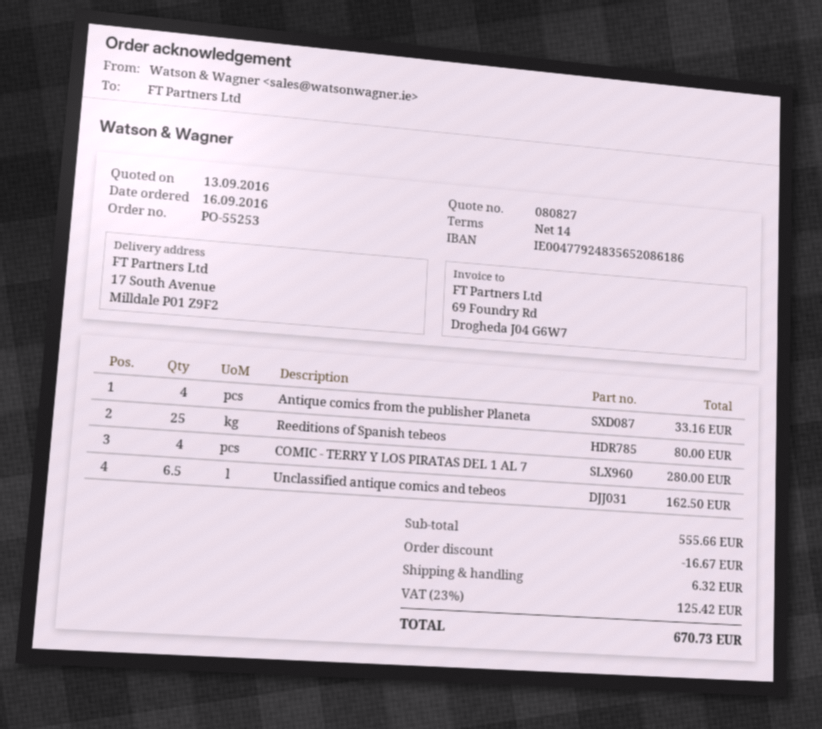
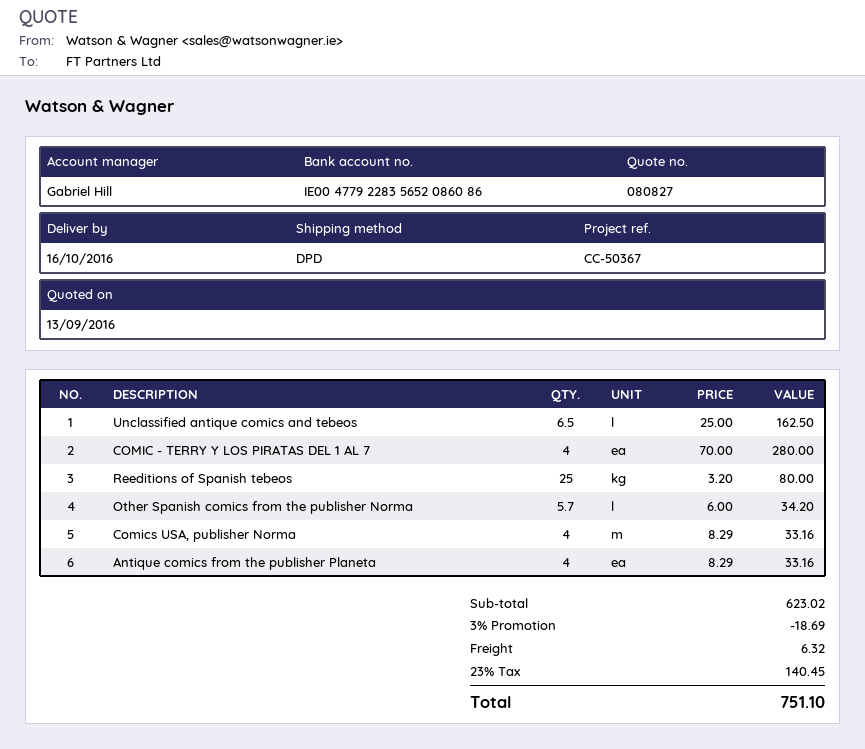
bank account: IE00477924835652086186 -> IE00477922835652086086
Other Spanish comics from the publisher Norma: none -> 5.7 for 34.20
Comics USA, publisher Norma: none -> 4 for 33.16
subtotal: 555.66 -> 623.02
discount: 16.67 -> 18.69
tax: 23% = 125.42 -> 23% = 140.45
total: 670.73 -> 751.10

